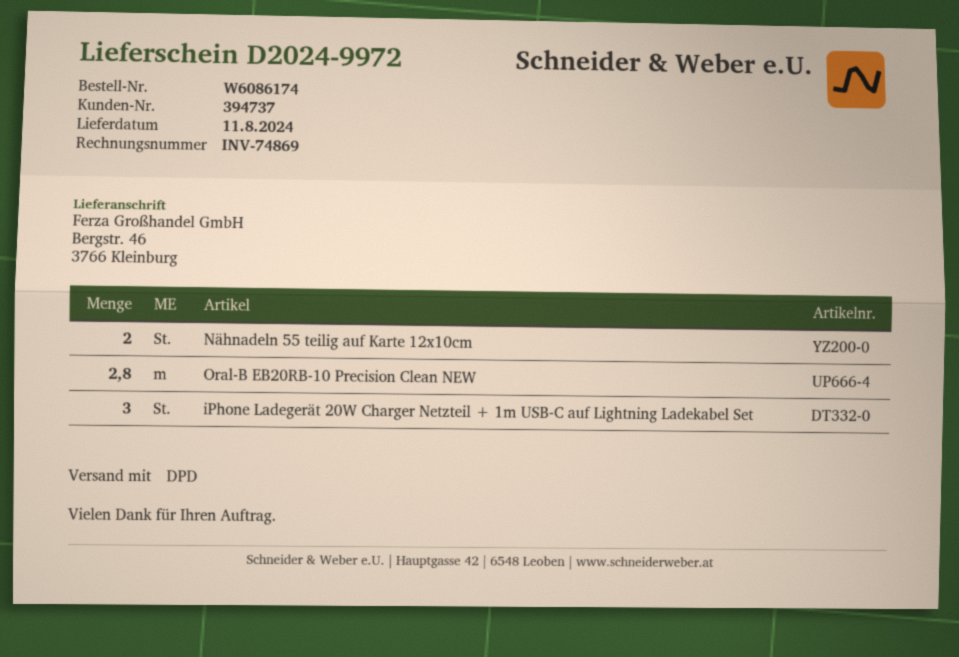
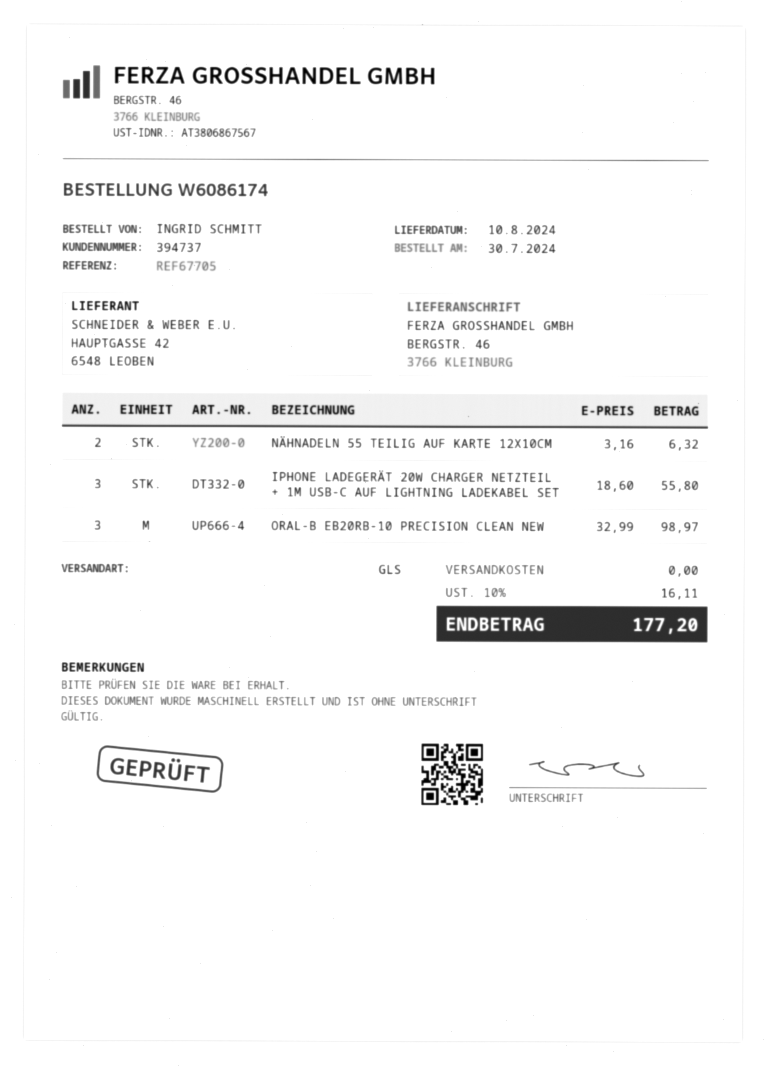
delivery date: 2024-08-11 -> 2024-08-10
shipping method: DPD -> GLS
Oral-B EB20RB-10 Precision Clean NEW: 2.8 -> 3

